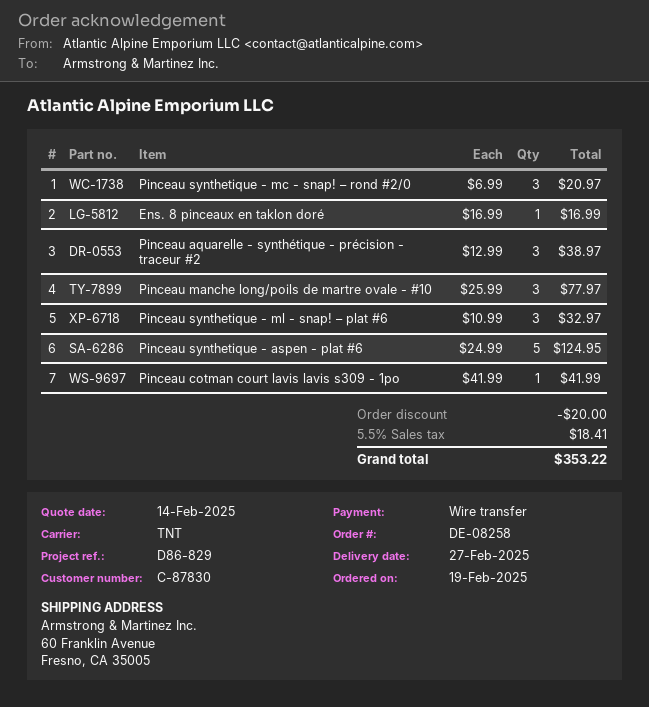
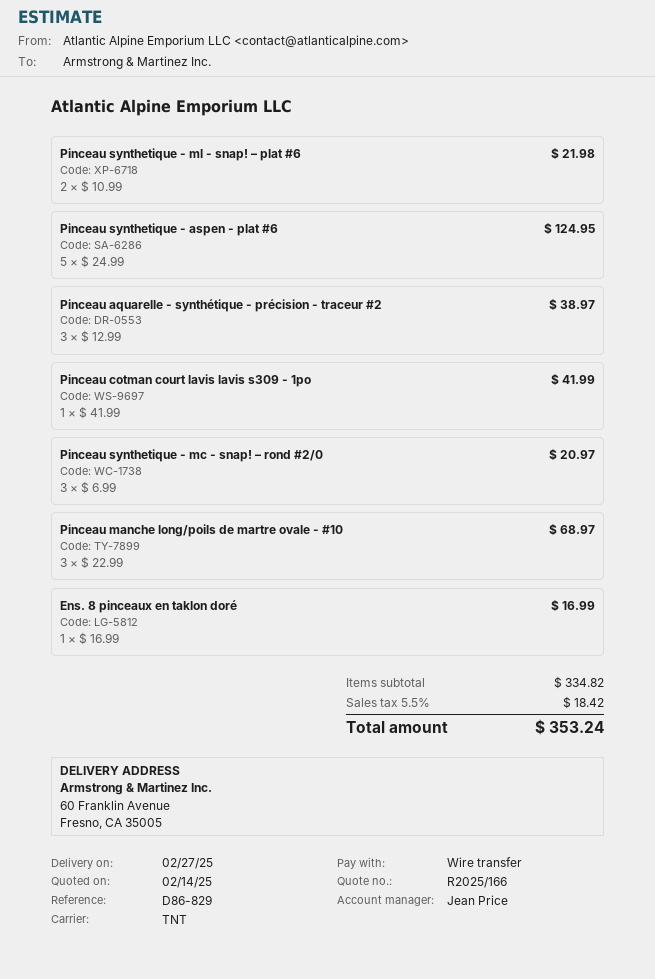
Pinceau manche long/poils de martre ovale - #10: 3 x 25.99 = 77.97 -> 3 x 22.99 = 68.97
Pinceau synthetique - ml - snap! – plat #6: 3 x 10.99 = 32.97 -> 2 x 10.99 = 21.98
discount: 20.00 -> none
tax: 5.5% = 18.41 -> 5.5% = 18.42
total: 353.22 -> 353.24

